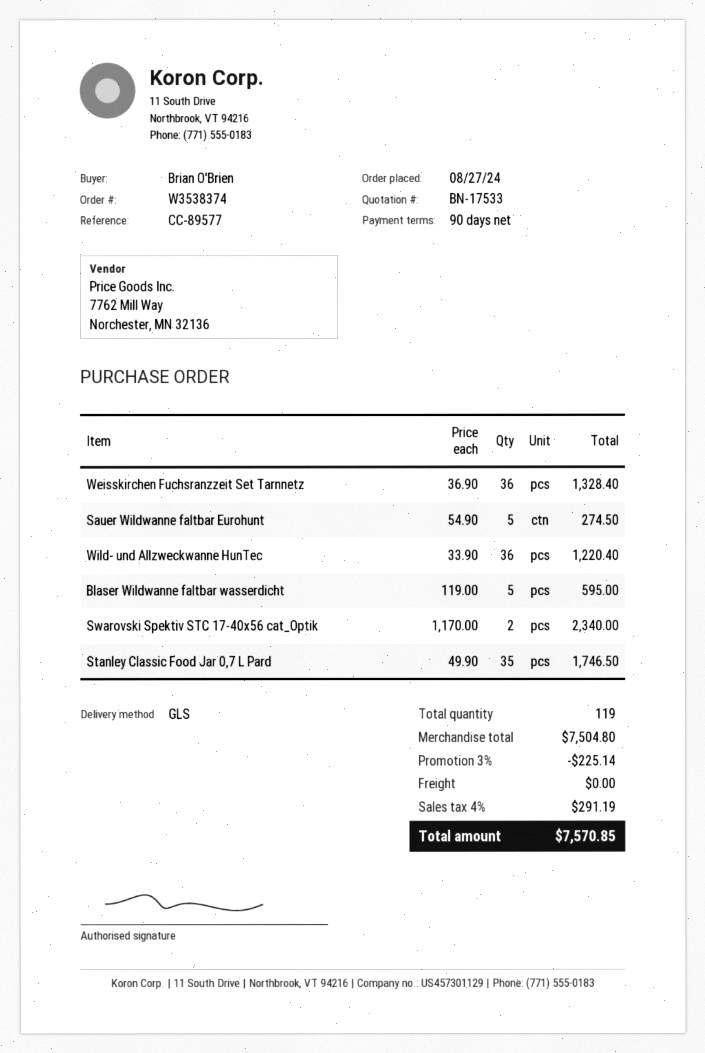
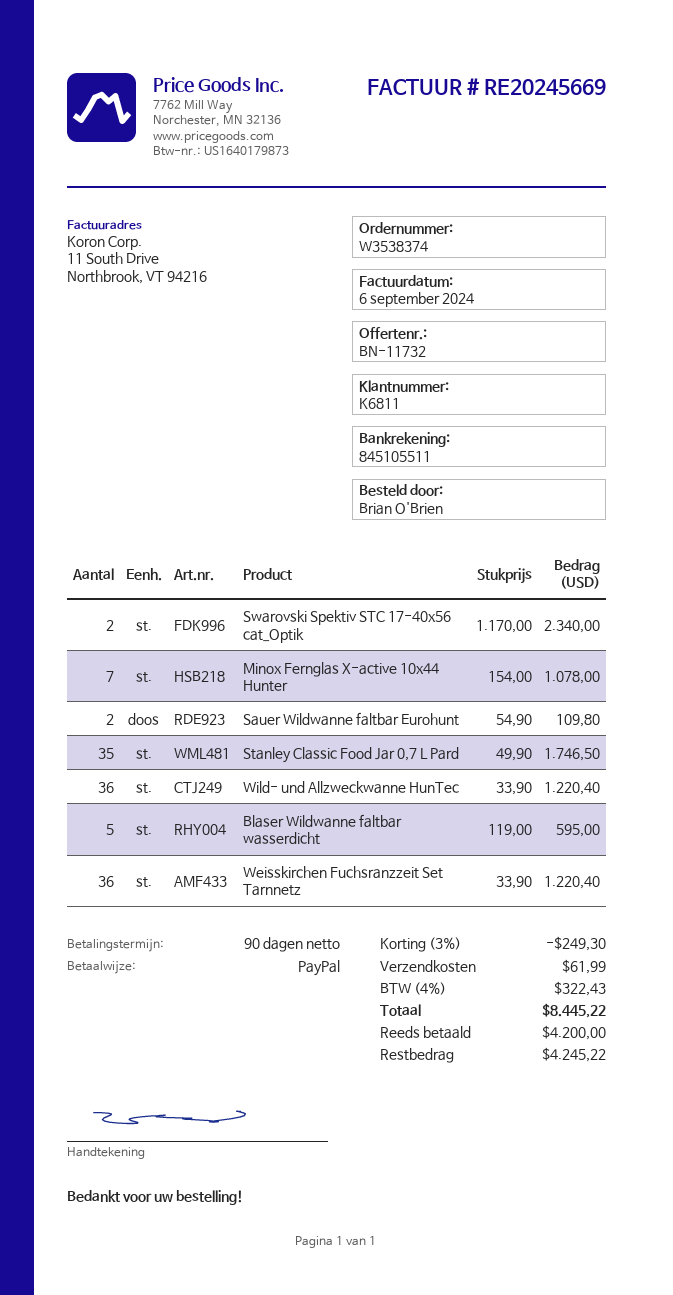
quote number: BN-17533 -> BN-11732
Weisskirchen Fuchsranzzeit Set Tarnnetz: 36 x 36.90 = 1328.40 -> 36 x 33.90 = 1220.40
Sauer Wildwanne faltbar Eurohunt: 5 x 54.90 = 274.50 -> 2 x 54.90 = 109.80
Minox Fernglas X-active 10x44 Hunter: none -> 7 x 154.00 = 1078.00
discount: 3% = 225.14 -> 3% = 249.30
shipping: 0.00 -> 61.99
tax: 4% = 291.19 -> 4% = 322.43
total: 7570.85 -> 8445.22

